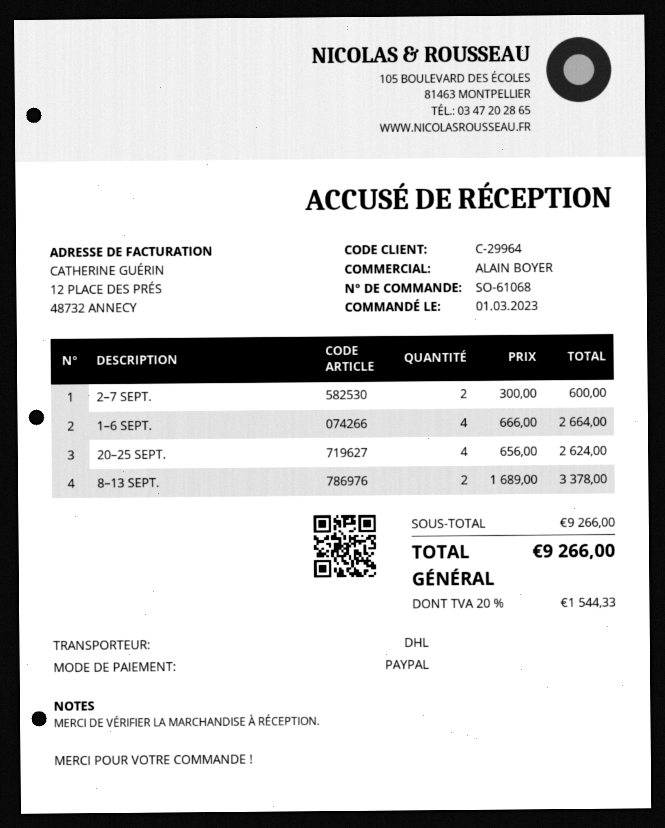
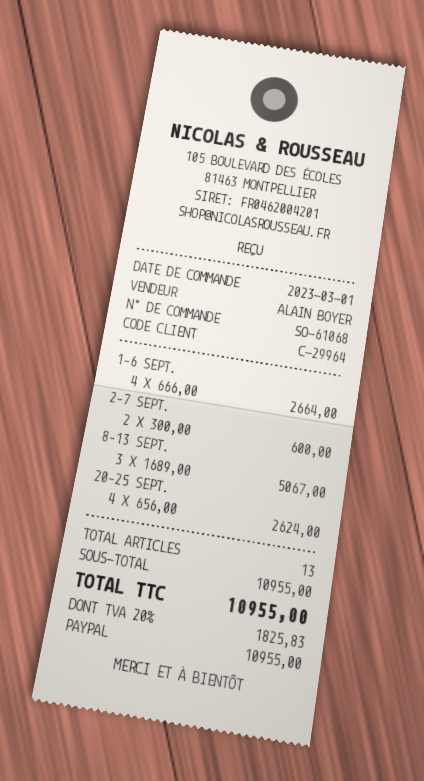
8–13 SEPT.: 2 x 1689.00 = 3378.00 -> 3 x 1689.00 = 5067.00
subtotal: 9266.00 -> 10955.00
tax: 20% = 1544.33 -> 20% = 1825.83
total: 9266.00 -> 10955.00

